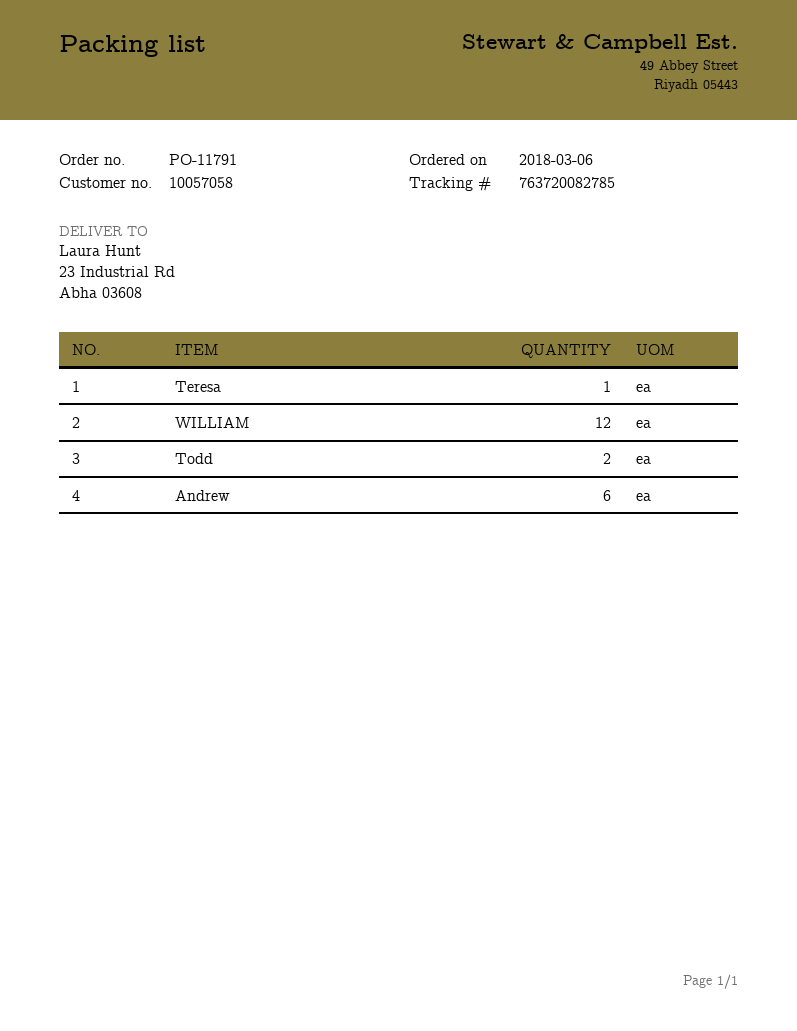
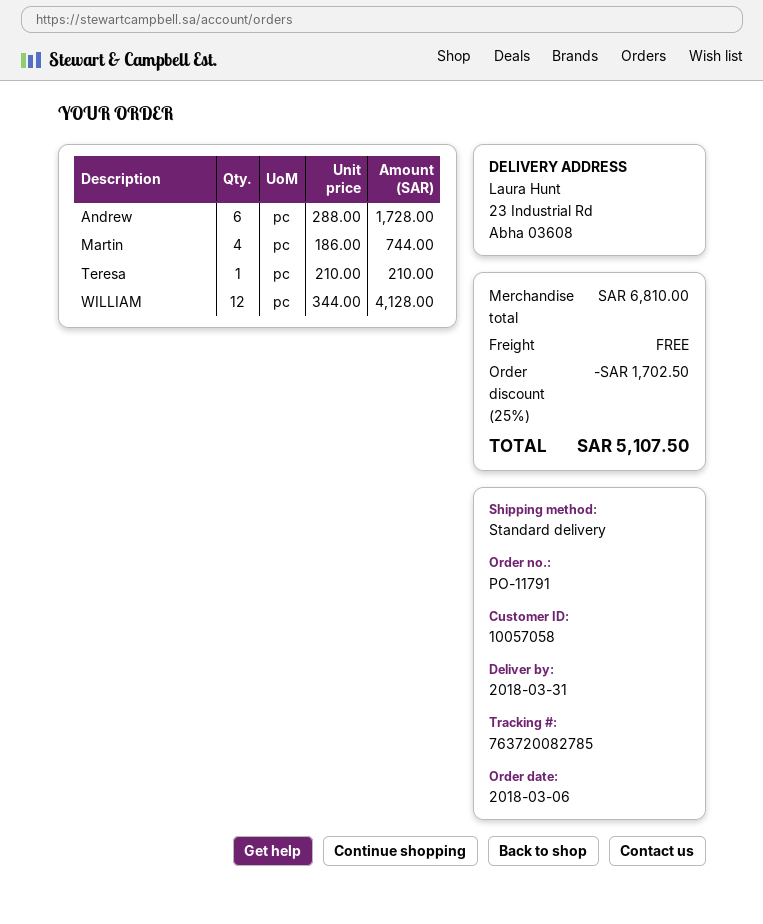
Todd: 2 -> none
Martin: none -> 4

